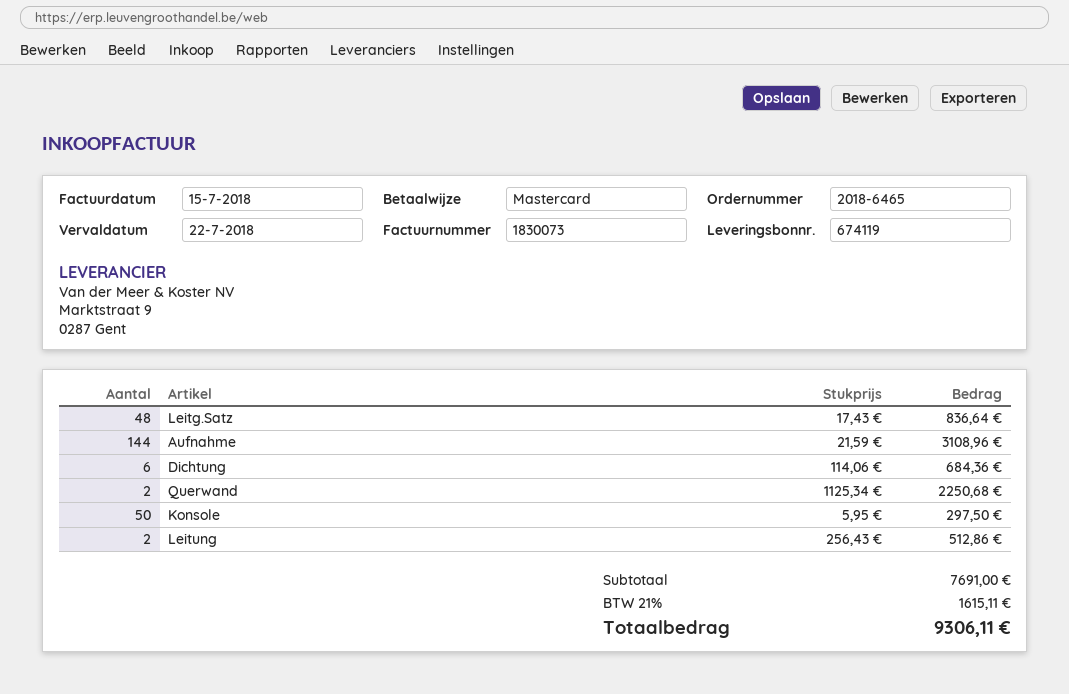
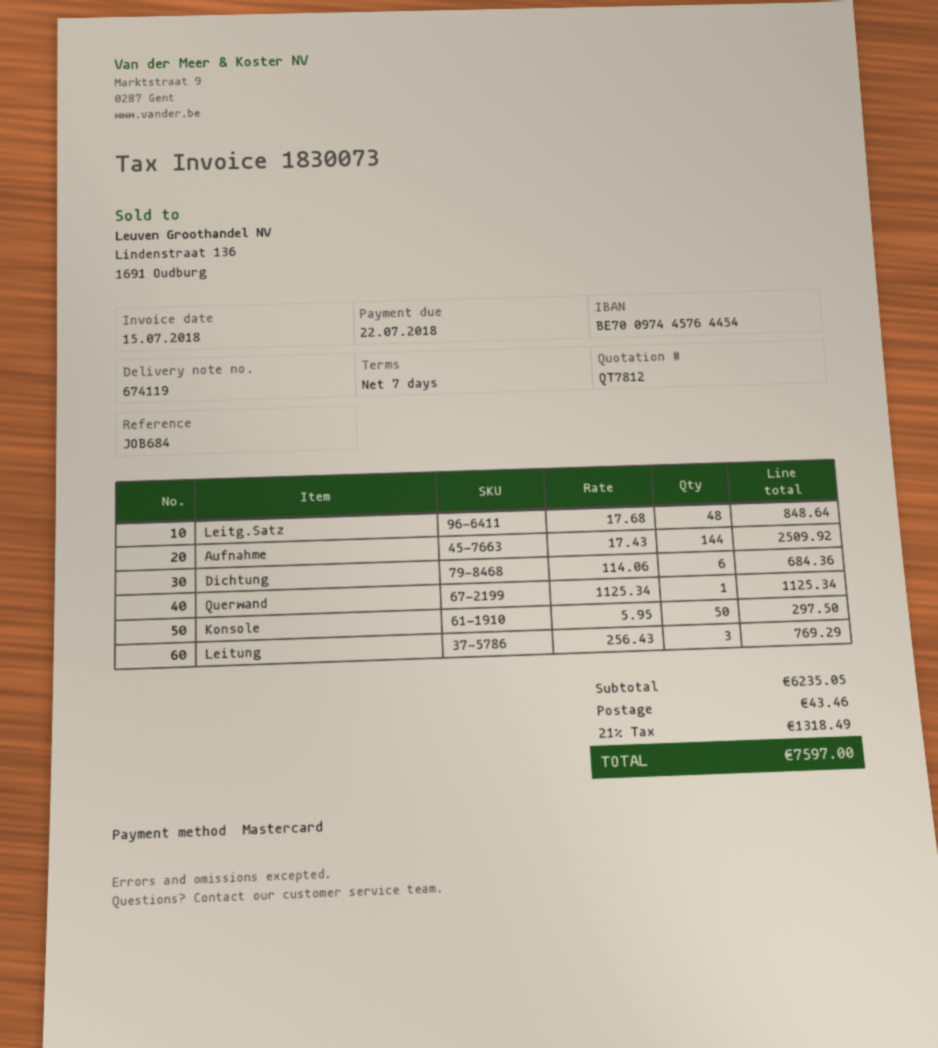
Leitg.Satz: 48 x 17.43 = 836.64 -> 48 x 17.68 = 848.64
Aufnahme: 144 x 21.59 = 3108.96 -> 144 x 17.43 = 2509.92
Querwand: 2 x 1125.34 = 2250.68 -> 1 x 1125.34 = 1125.34
Leitung: 2 x 256.43 = 512.86 -> 3 x 256.43 = 769.29
subtotal: 7691.00 -> 6235.05
shipping: none -> 43.46
tax: 21% = 1615.11 -> 21% = 1318.49
total: 9306.11 -> 7597.00

